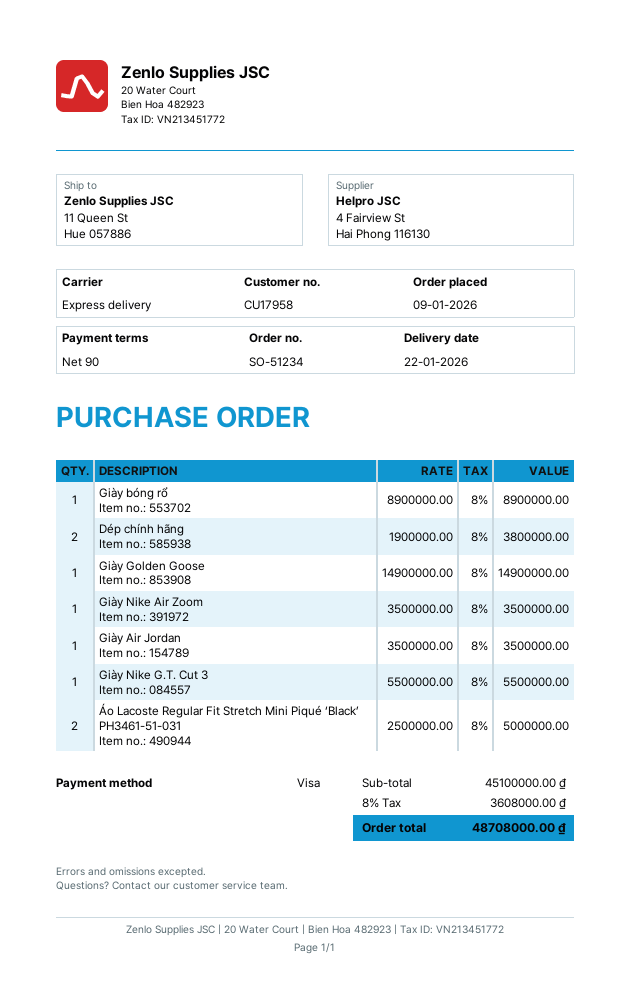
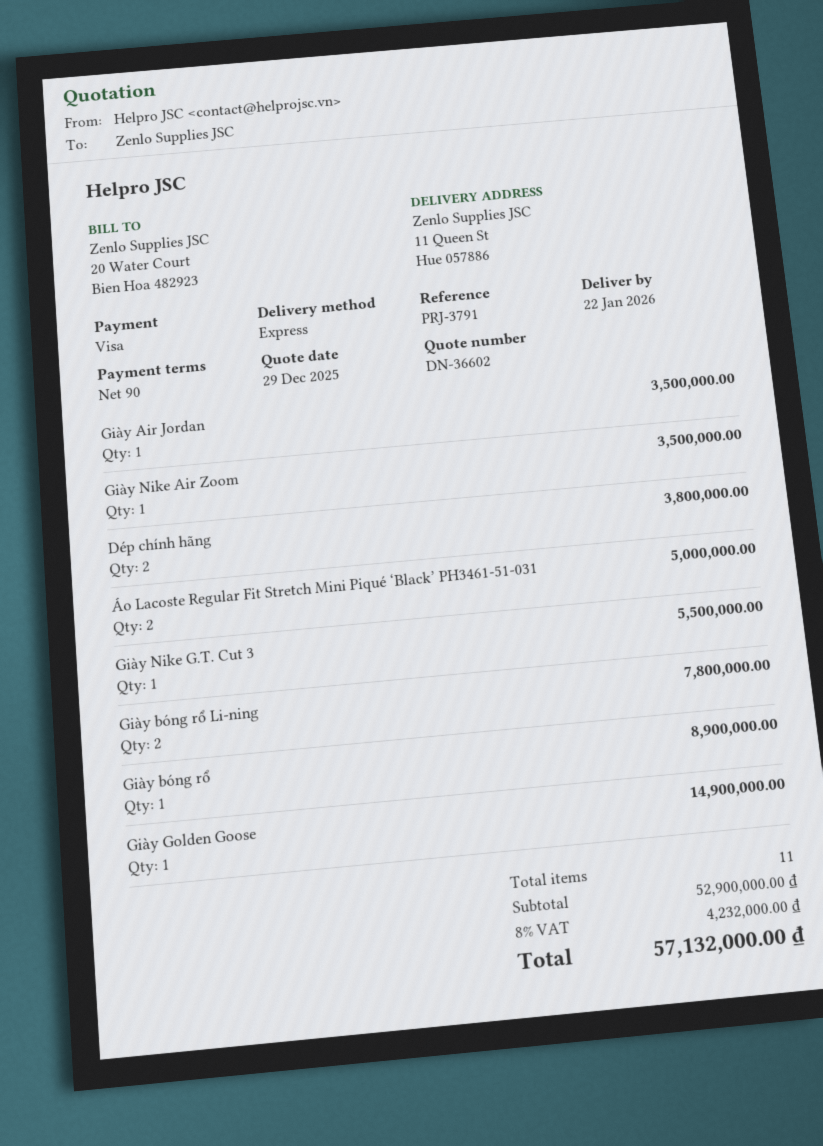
Giày bóng rổ Li-ning: none -> 2 for 7800000.00
subtotal: 45100000.00 -> 52900000.00
tax: 8% = 3608000.00 -> 8% = 4232000.00
total: 48708000.00 -> 57132000.00

